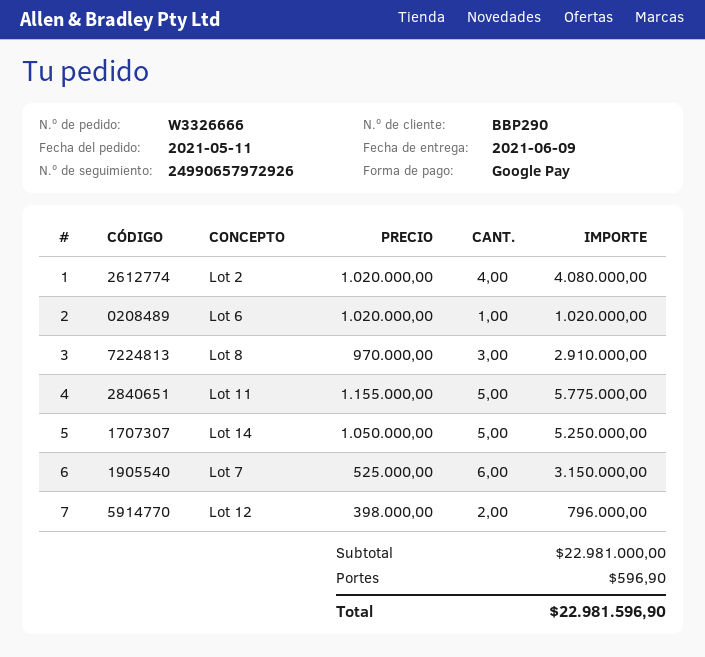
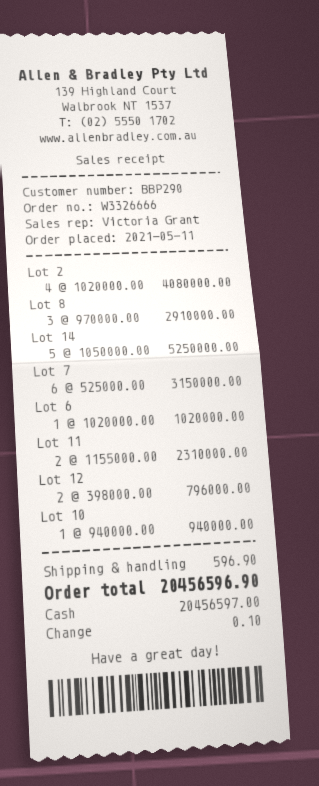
payment method: Google Pay -> cash
Lot 11: 5 x 1155000.00 = 5775000.00 -> 2 x 1155000.00 = 2310000.00
Lot 10: none -> 1 x 940000.00 = 940000.00
total: 22981596.90 -> 20456596.90

